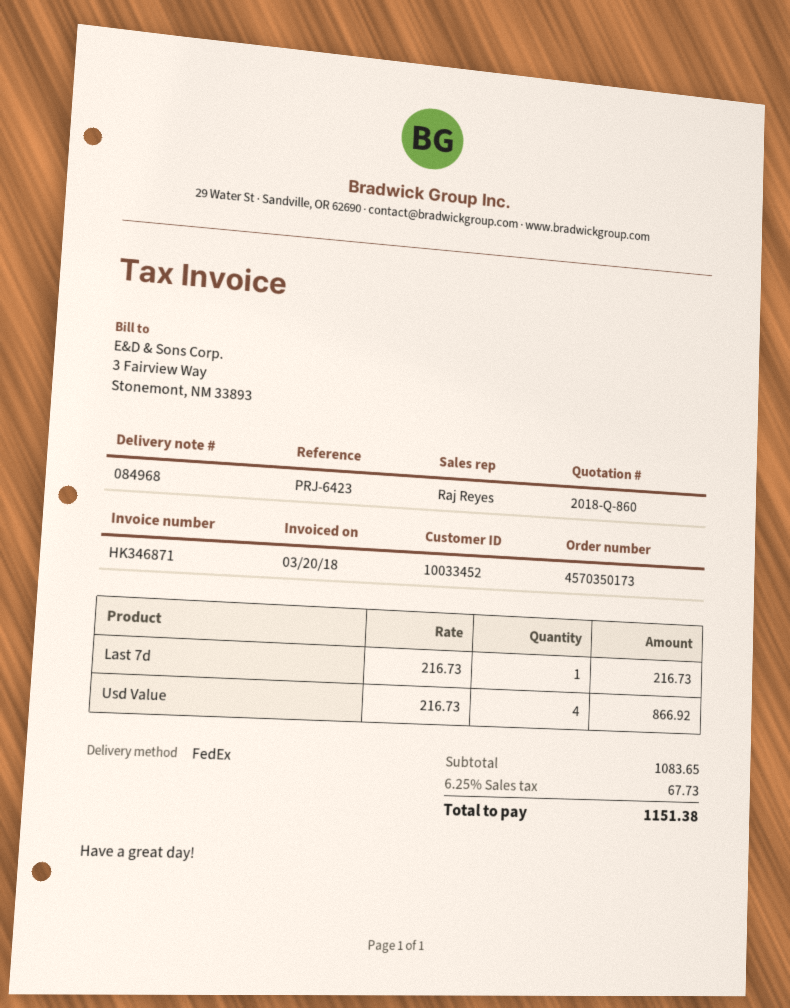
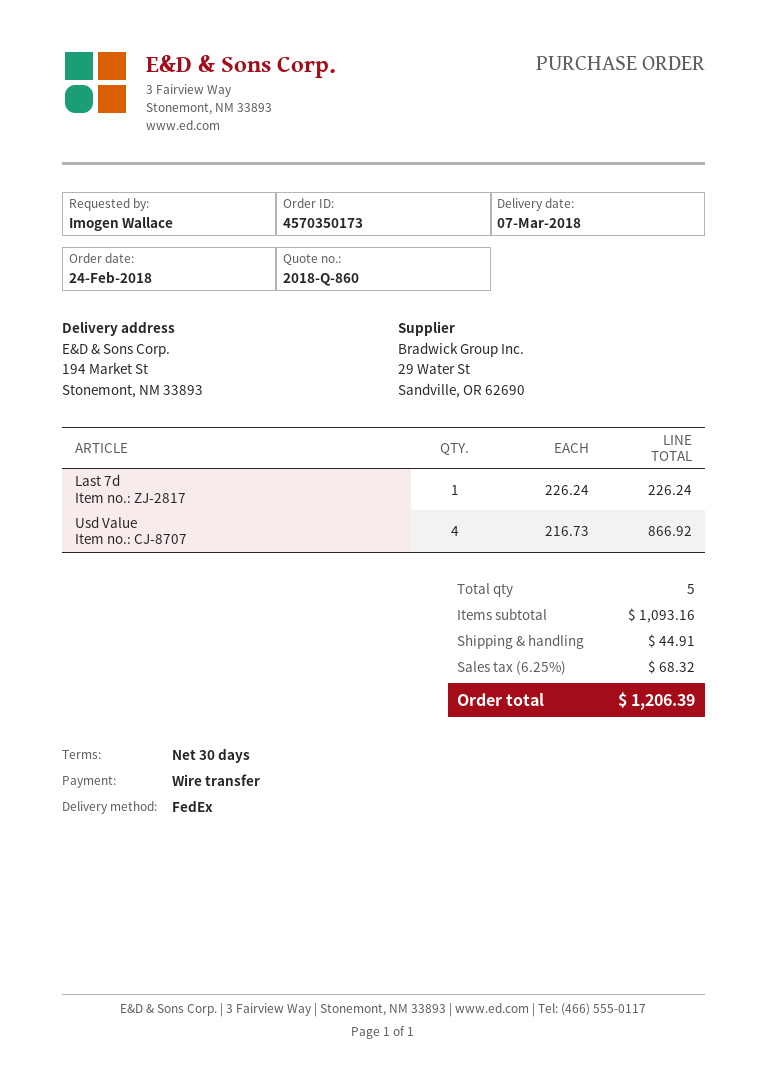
Last 7d: 1 x 216.73 = 216.73 -> 1 x 226.24 = 226.24
subtotal: 1083.65 -> 1093.16
shipping: none -> 44.91
tax: 6.25% = 67.73 -> 6.25% = 68.32
total: 1151.38 -> 1206.39

